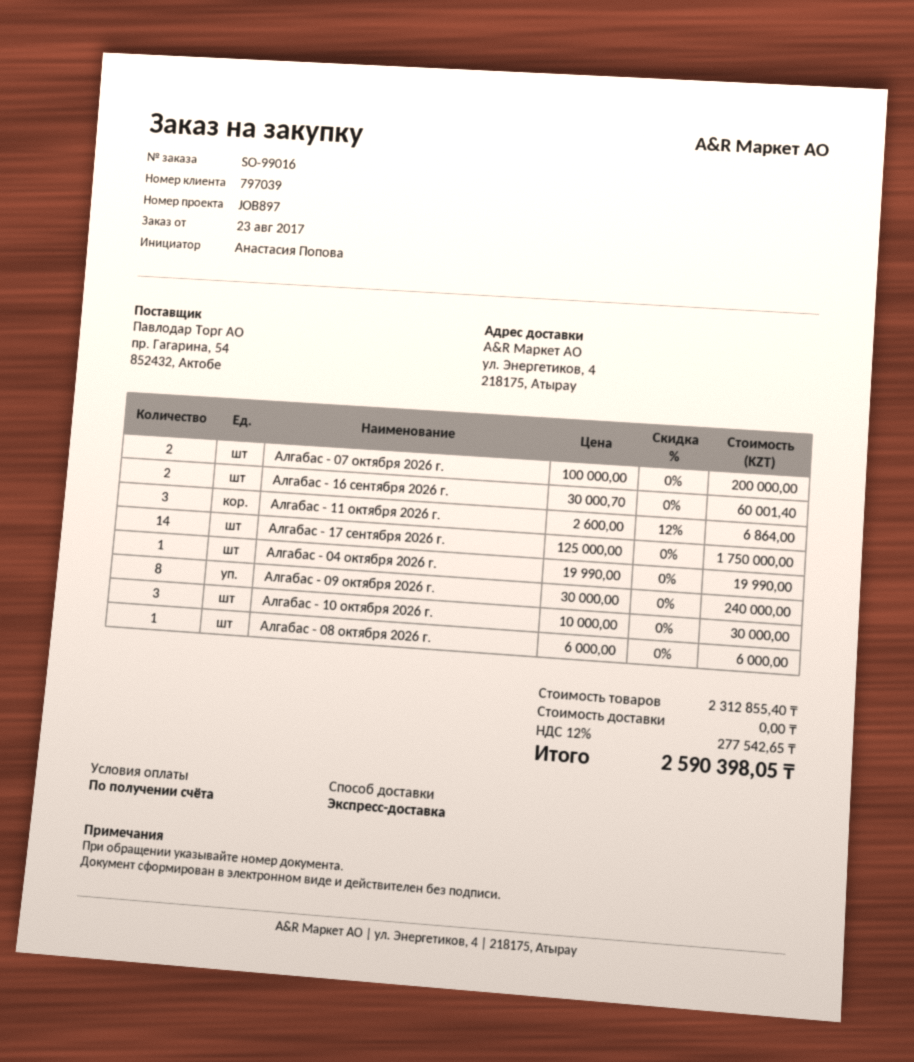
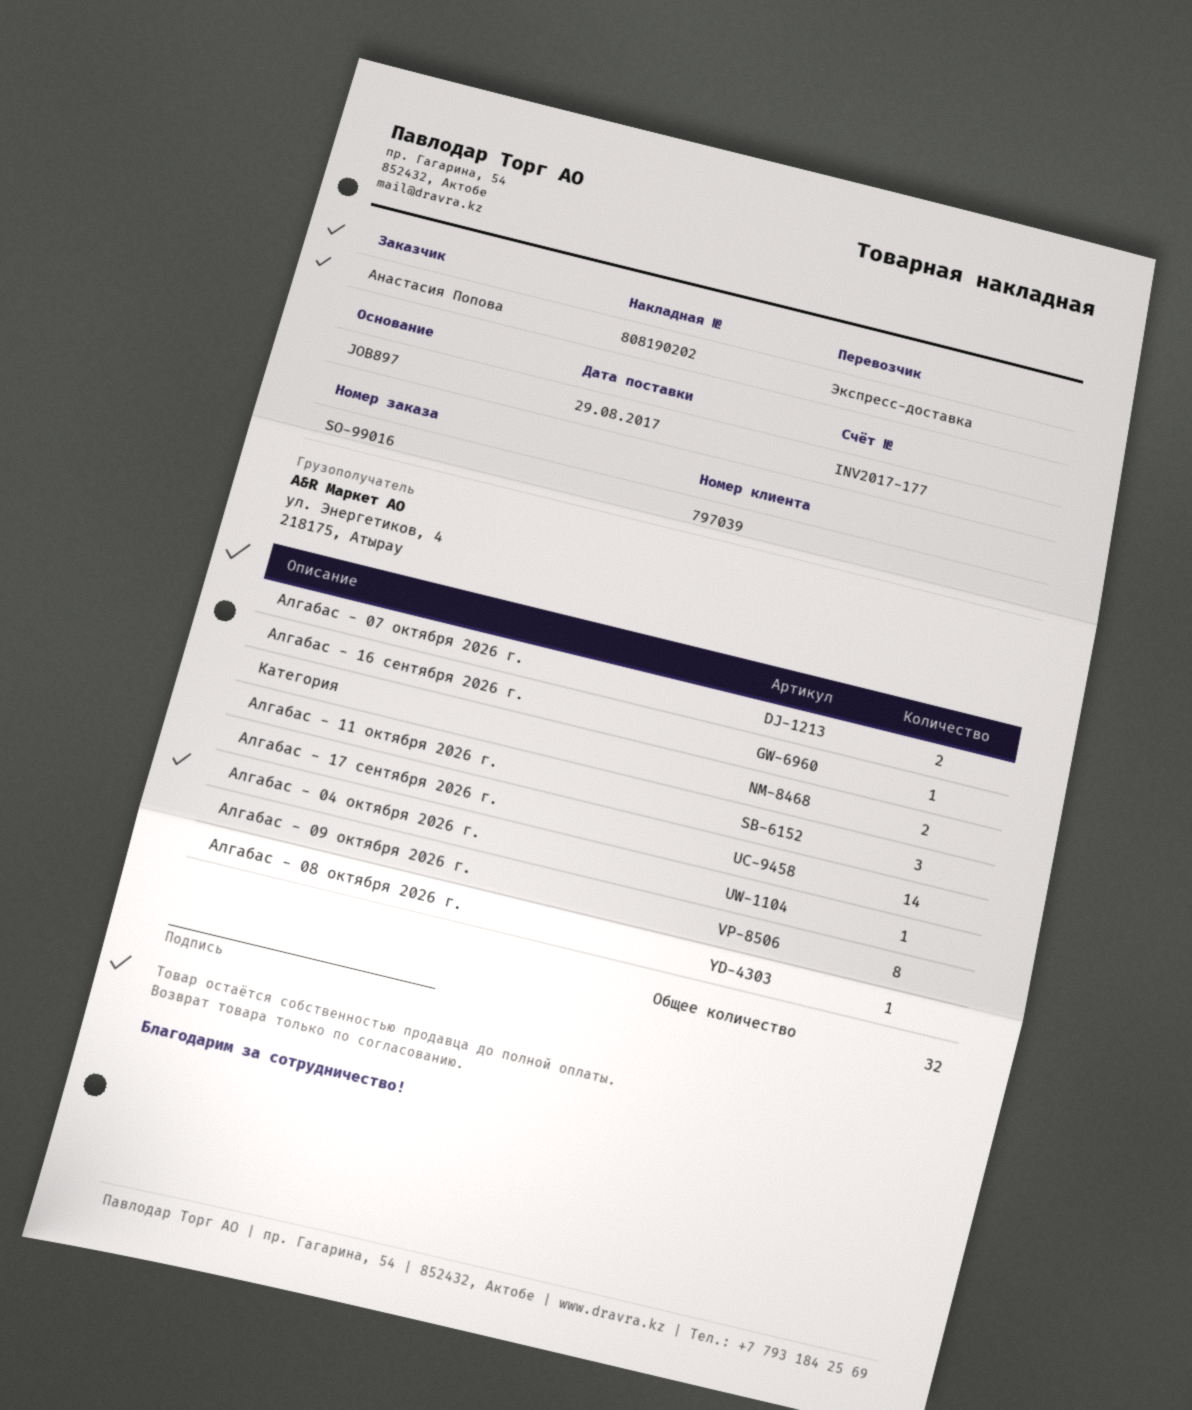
Алгабас - 16 сентября 2026 г.: 2 -> 1
Алгабас - 10 октября 2026 г.: 3 -> none
Категория: none -> 2

